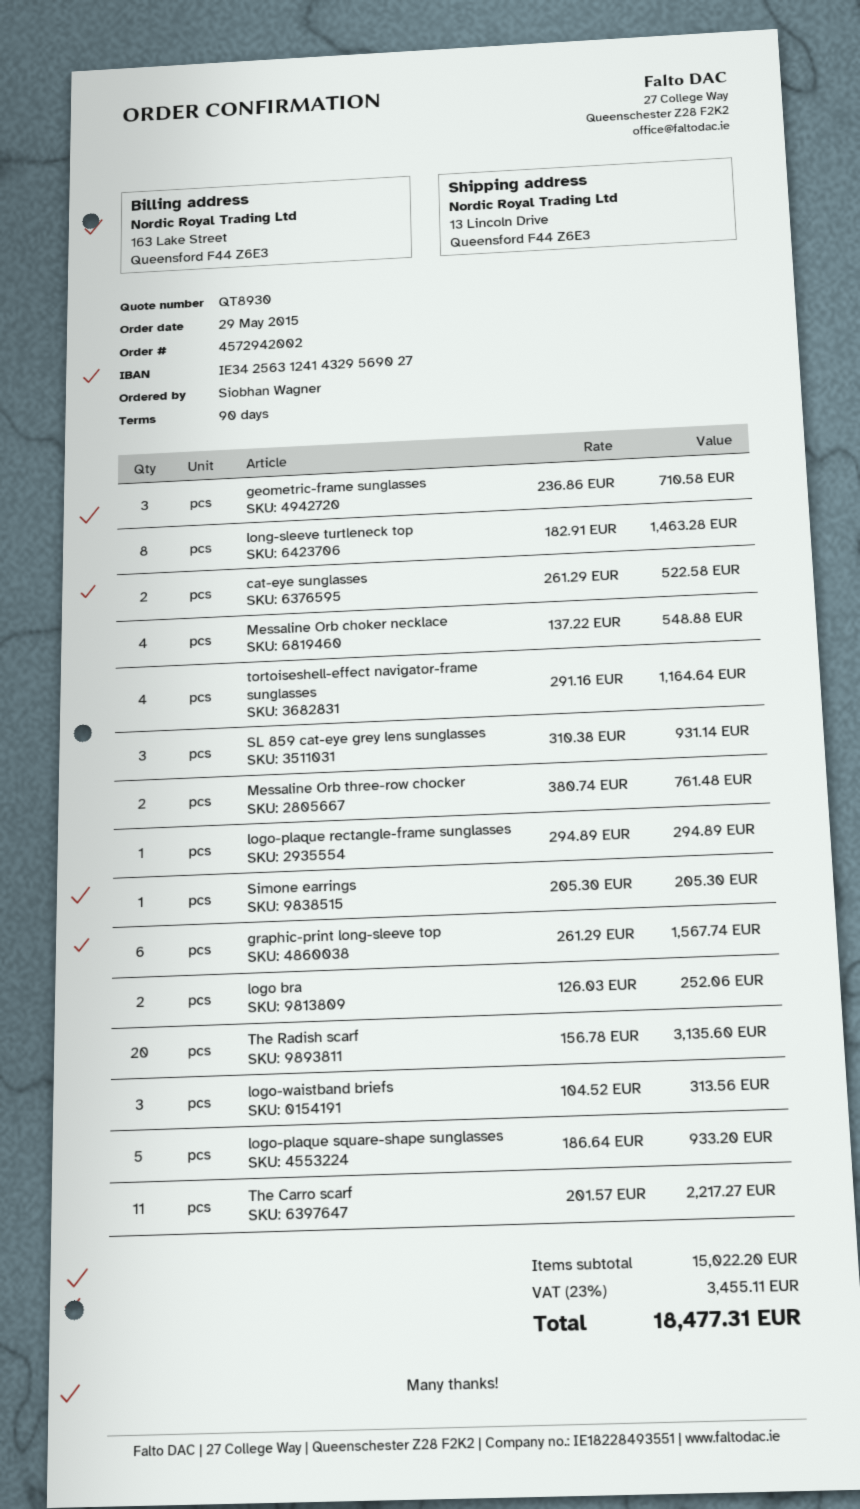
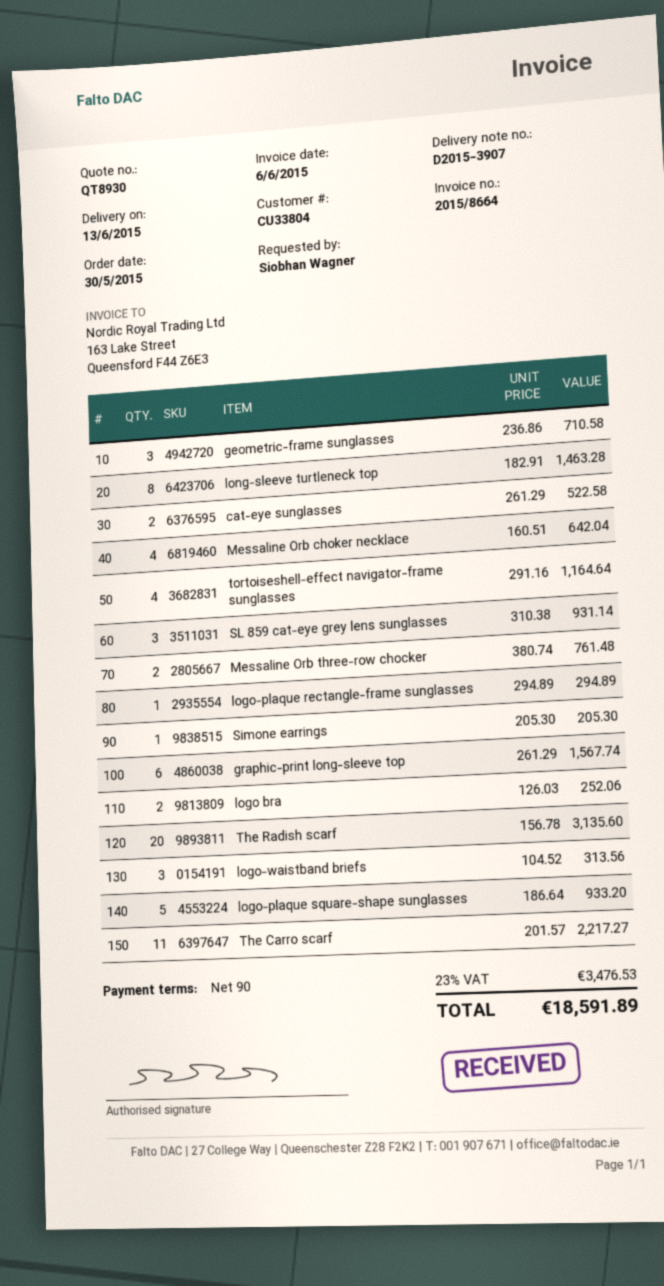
order date: 2015-05-29 -> 2015-05-30
Messaline Orb choker necklace: 4 x 137.22 = 548.88 -> 4 x 160.51 = 642.04
tax: 23% = 3455.11 -> 23% = 3476.53
total: 18477.31 -> 18591.89

